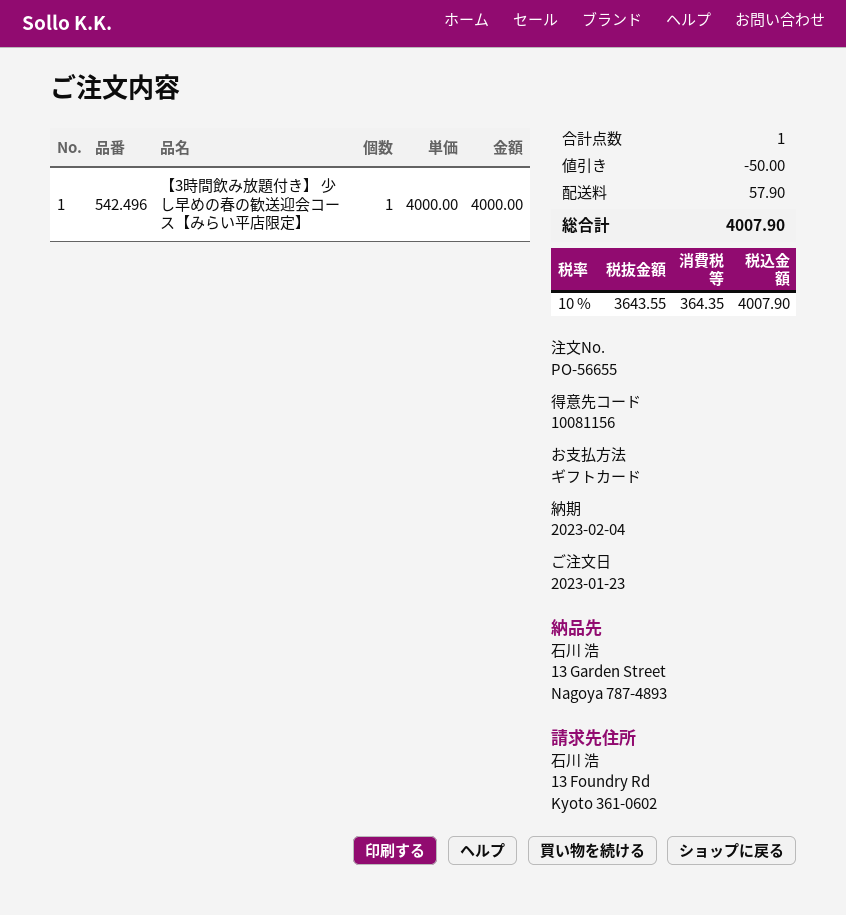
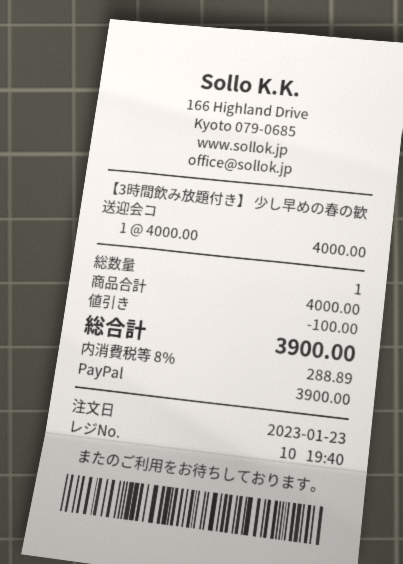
payment method: gift card -> PayPal
discount: 50.00 -> 100.00
shipping: 57.90 -> none
tax: 10% = 364.35 -> 8% = 288.89
total: 4007.90 -> 3900.00

